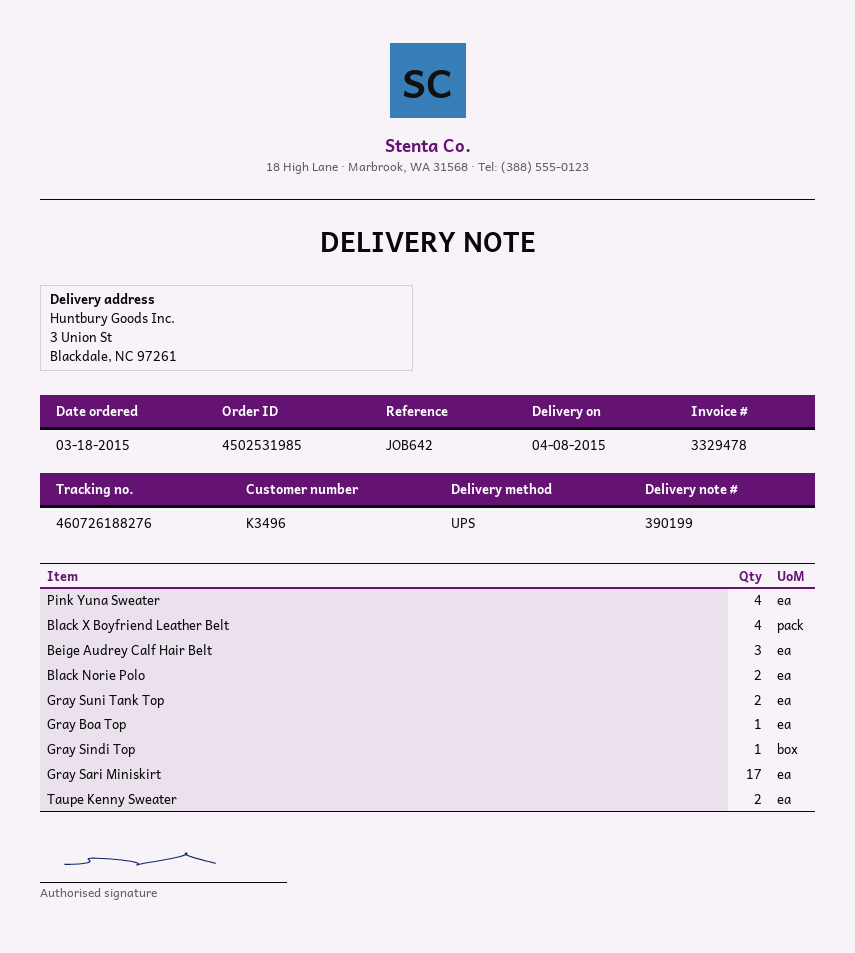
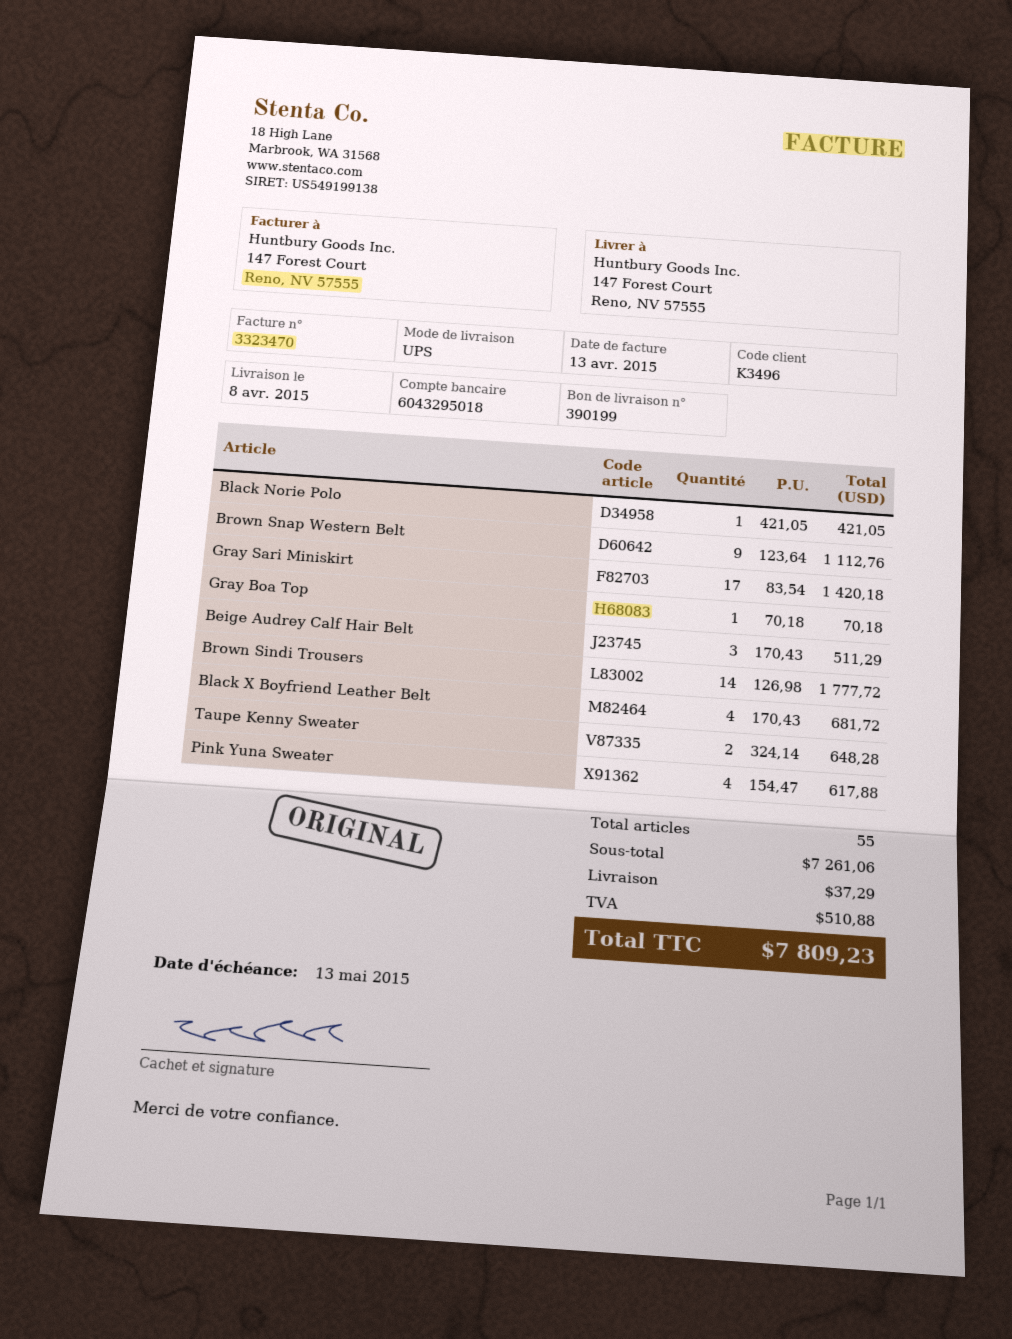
invoice number: 3329478 -> 3323470
ship to: 3 Union St, Blackdale, NC 97261 -> 147 Forest Court, Reno, NV 57555
Black Norie Polo: 2 -> 1
Gray Suni Tank Top: 2 -> none
Gray Sindi Top: 1 -> none
Brown Snap Western Belt: none -> 9
Brown Sindi Trousers: none -> 14

